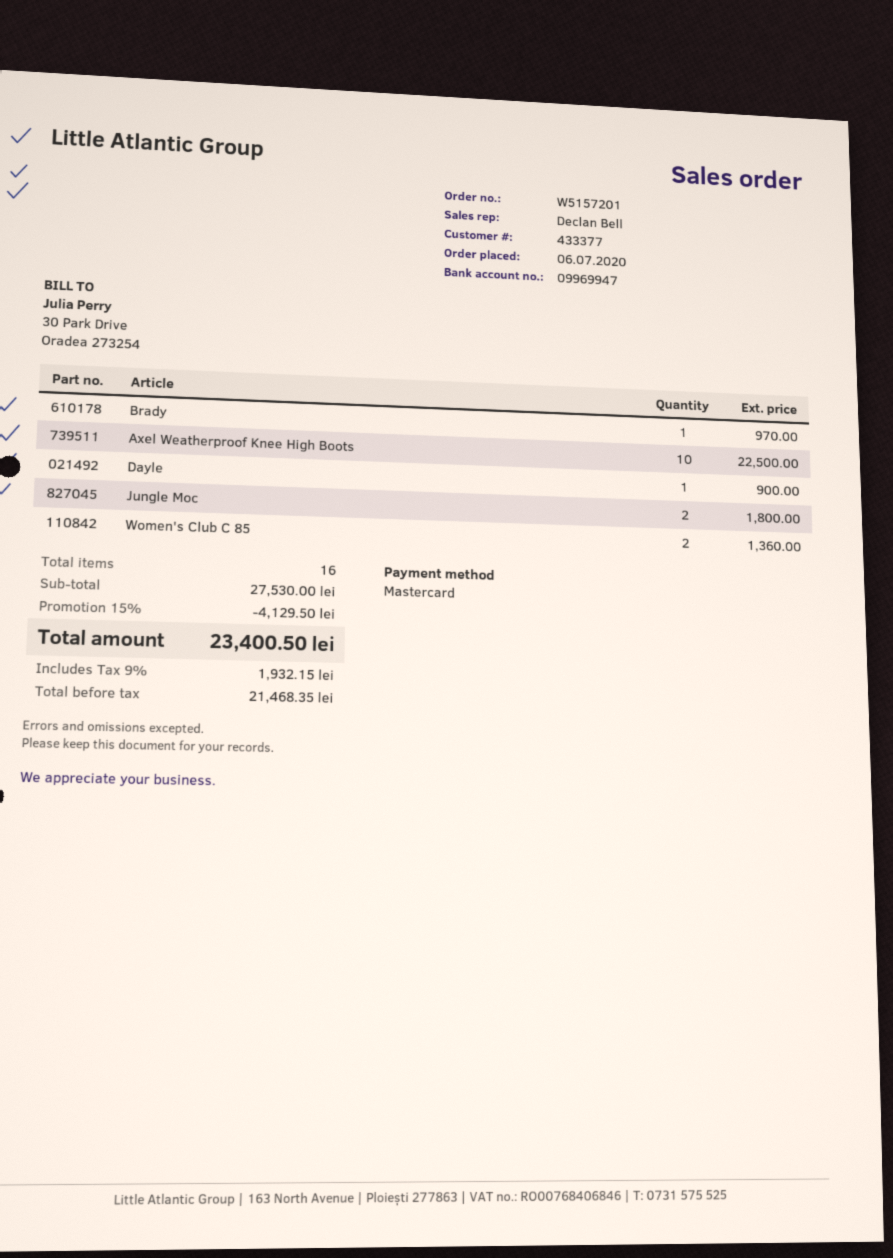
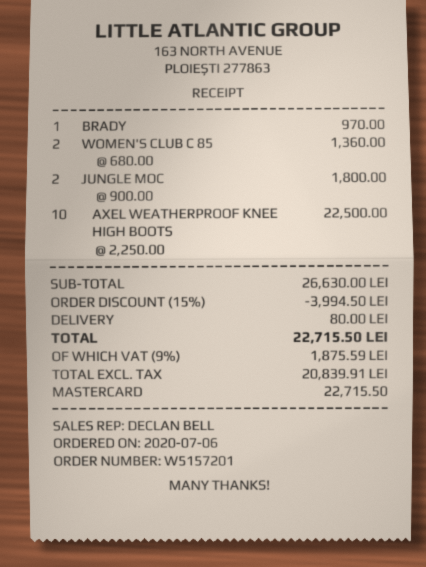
Dayle: 1 for 900.00 -> none
subtotal: 27530.00 -> 26630.00
discount: 15% = 4129.50 -> 15% = 3994.50
shipping: none -> 80.00
net: 21468.35 -> 20839.91
tax: 9% = 1932.15 -> 9% = 1875.59
total: 23400.50 -> 22715.50

